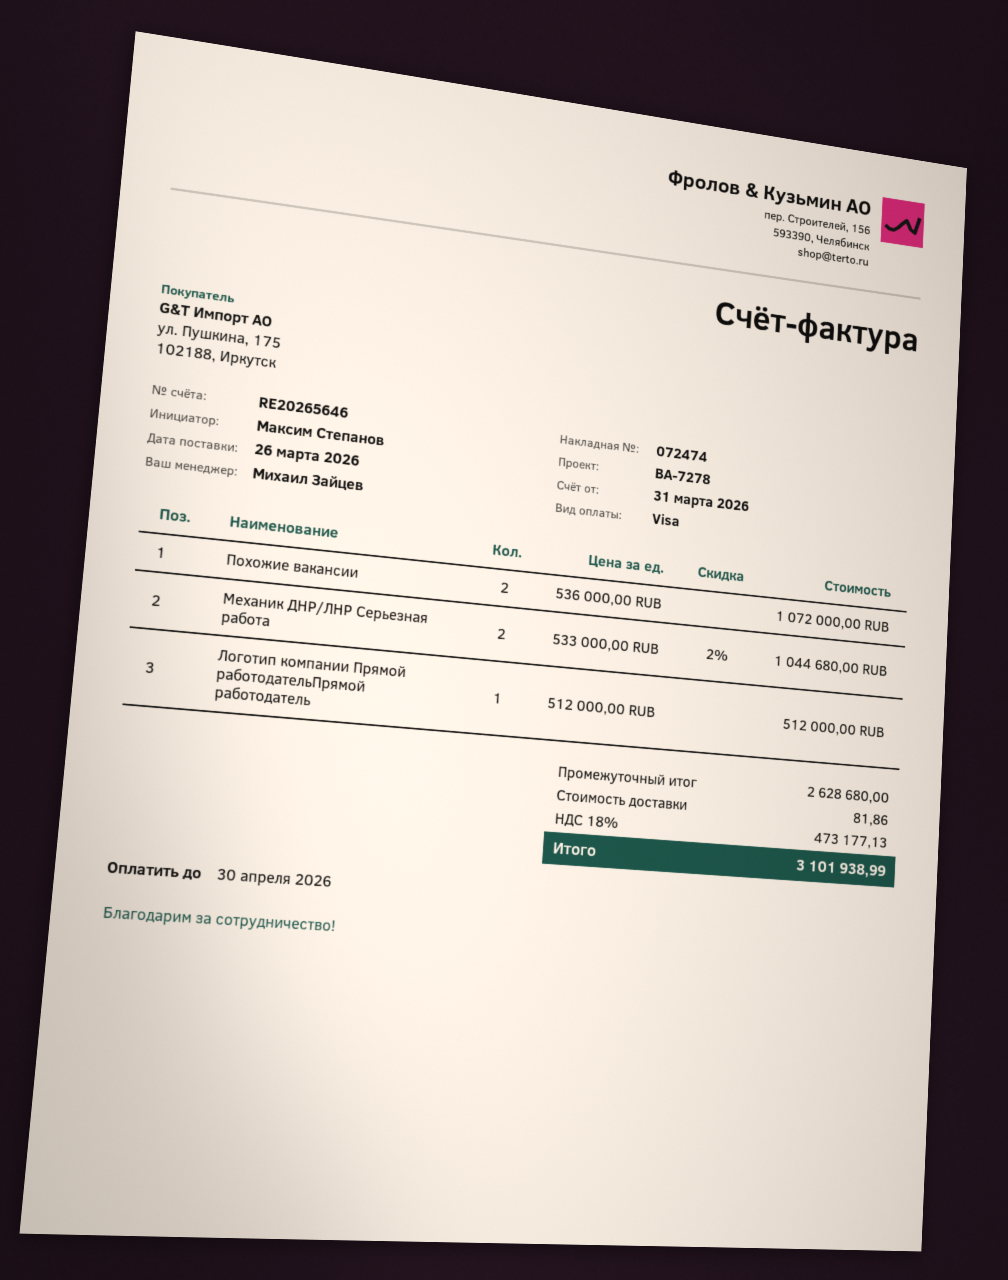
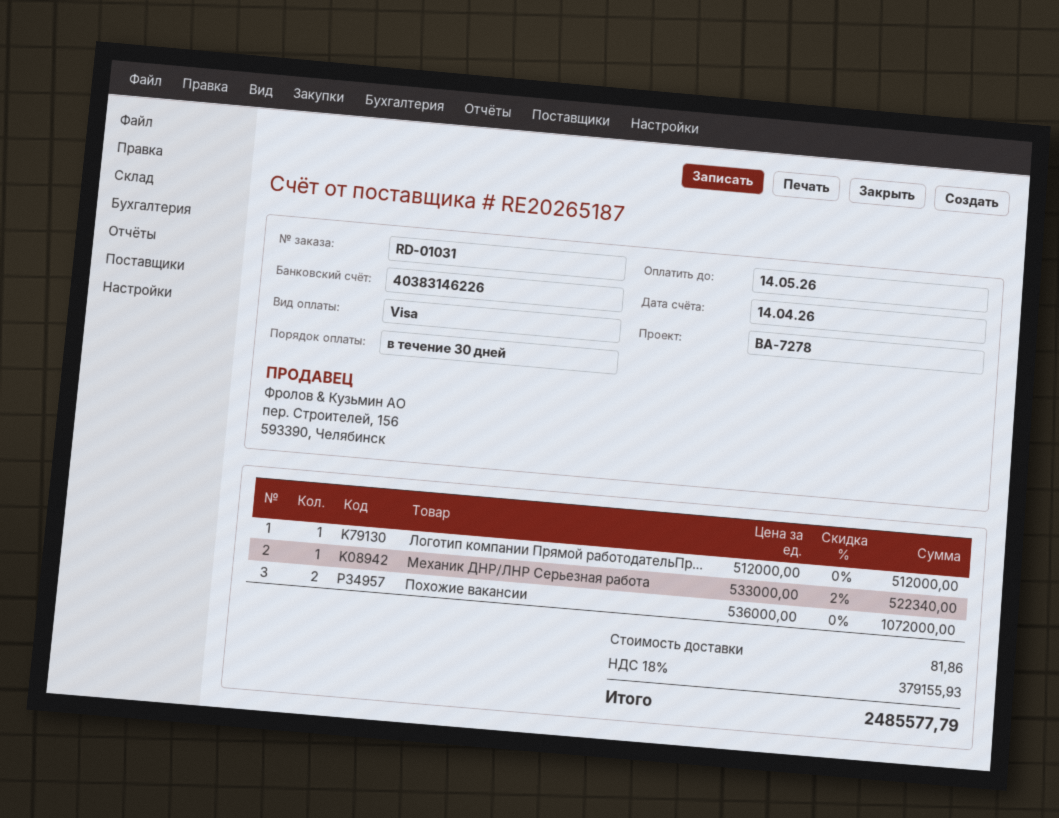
invoice number: RE20265646 -> RE20265187
invoice date: 2026-03-31 -> 2026-04-14
due date: 2026-04-30 -> 2026-05-14
Механик ДНР/ЛНР Серьезная работа: 2 x 533000.00 - 2% = 1044680.00 -> 1 x 533000.00 - 2% = 522340.00
tax: 18% = 473177.13 -> 18% = 379155.93
total: 3101938.99 -> 2485577.79

